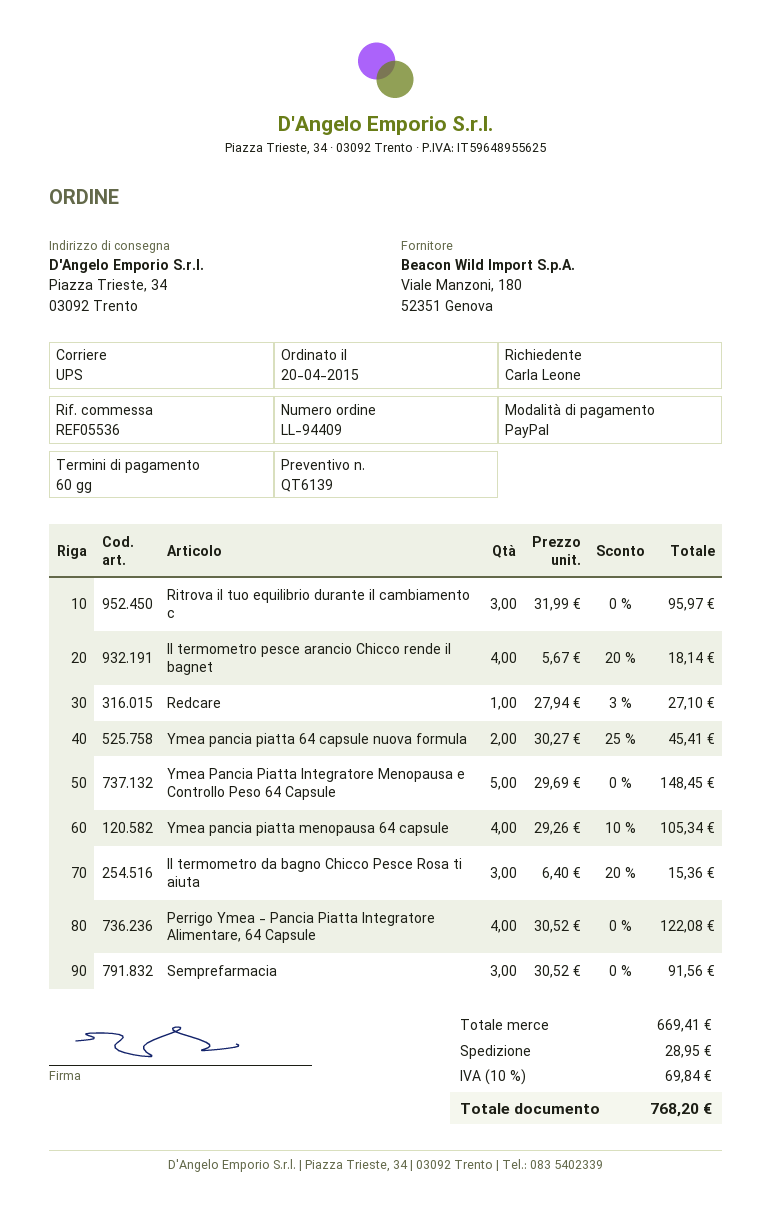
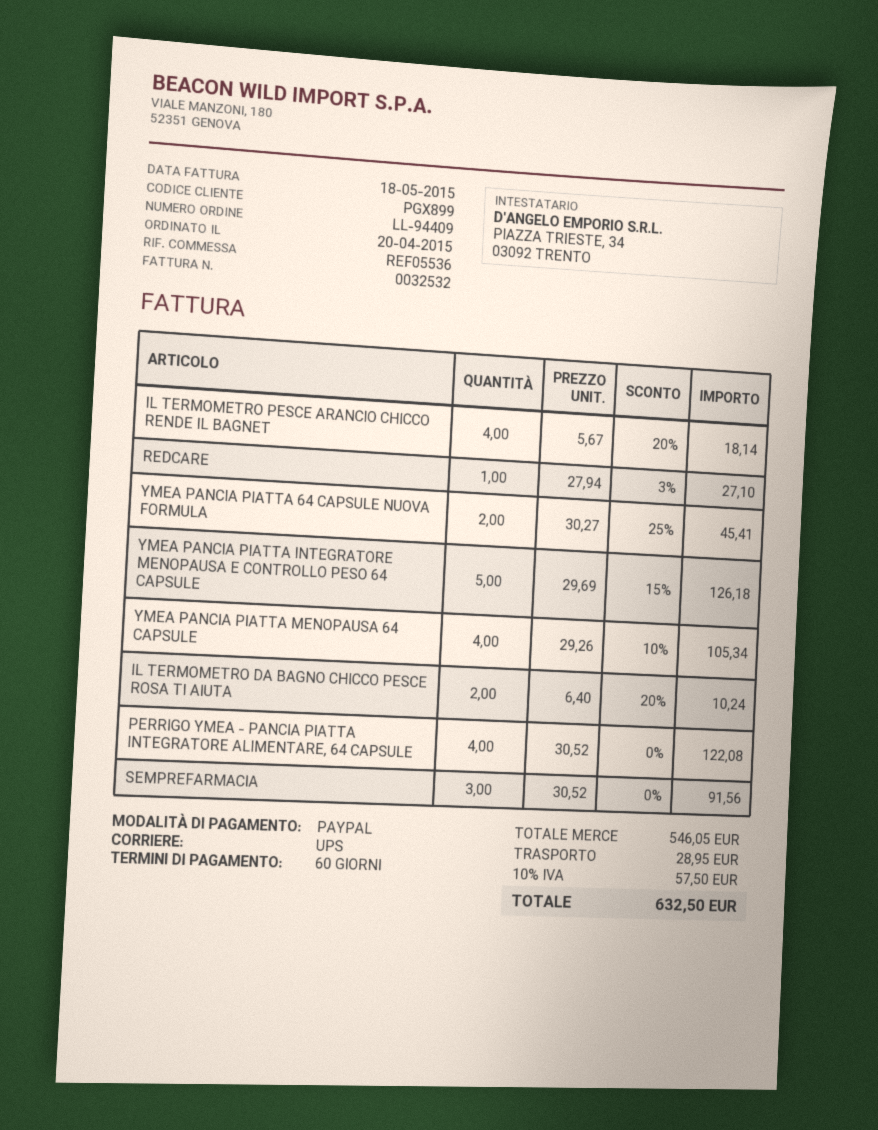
Ritrova il tuo equilibrio durante il cambiamento c: 3 x 31.99 = 95.97 -> none
Ymea Pancia Piatta Integratore Menopausa e Controllo Peso 64 Capsule: 5 x 29.69 = 148.45 -> 5 x 29.69 - 15% = 126.18
Il termometro da bagno Chicco Pesce Rosa ti aiuta: 3 x 6.40 - 20% = 15.36 -> 2 x 6.40 - 20% = 10.24
subtotal: 669.41 -> 546.05
tax: 10% = 69.84 -> 10% = 57.50
total: 768.20 -> 632.50

